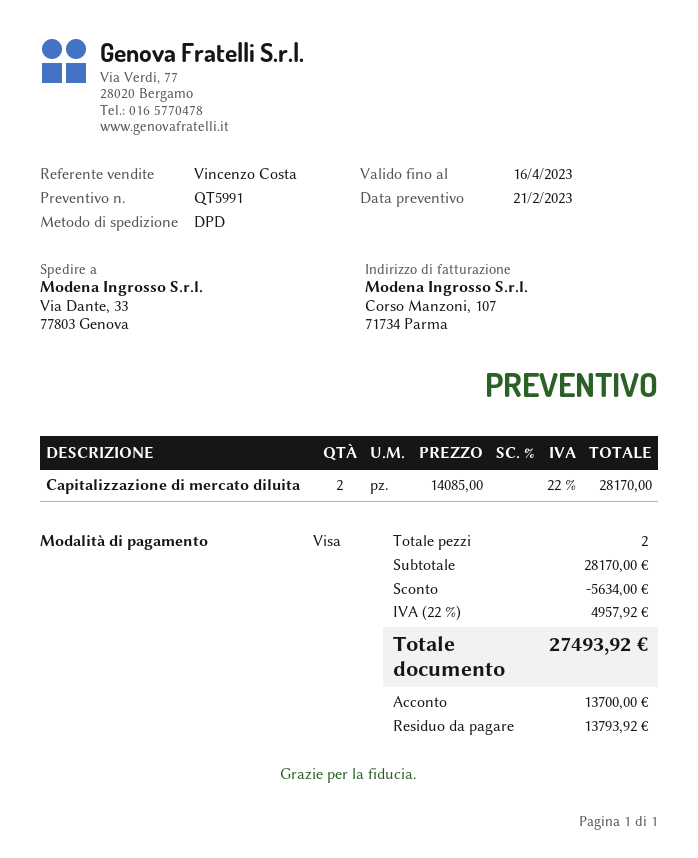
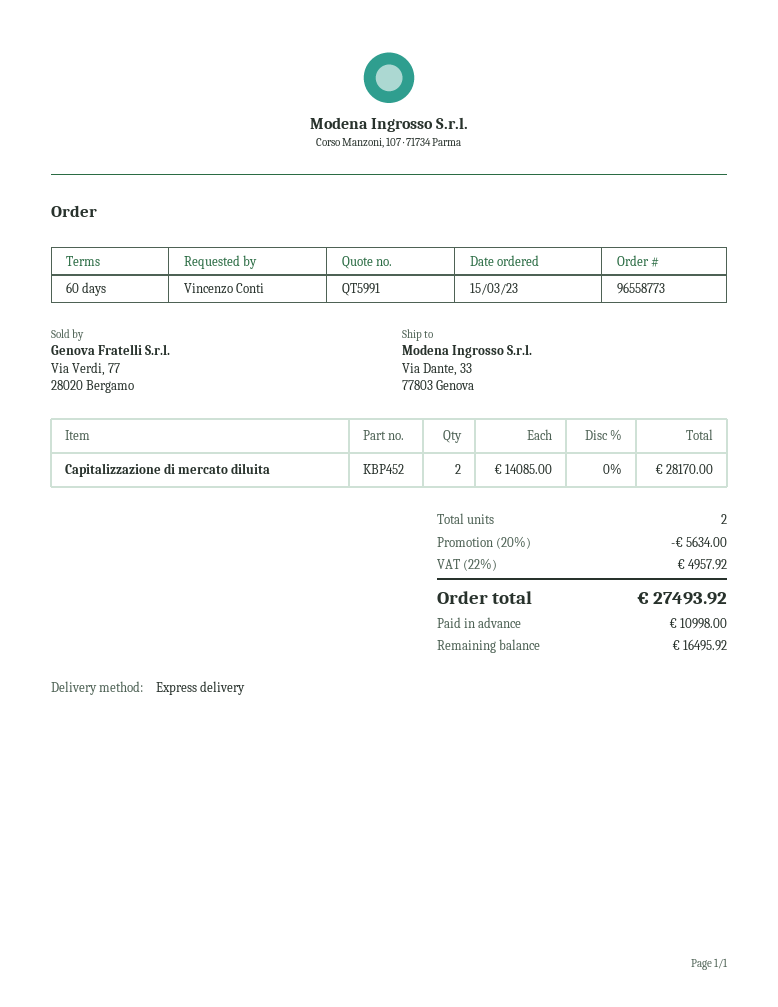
shipping method: DPD -> express
deposit: 13700.00 -> 10998.00
balance: 13793.92 -> 16495.92

